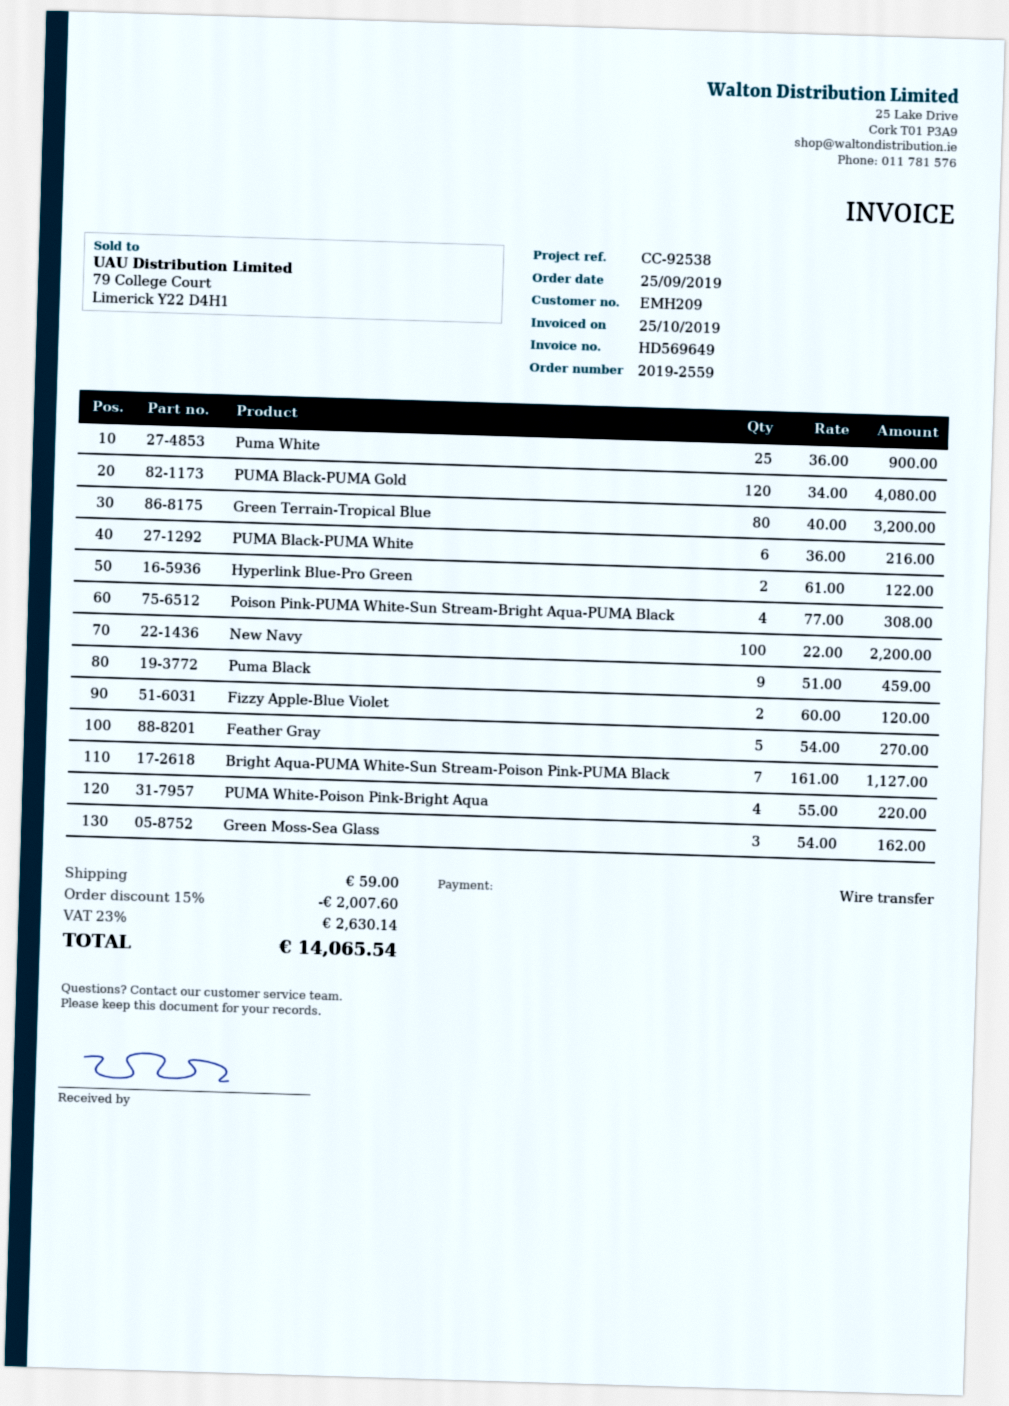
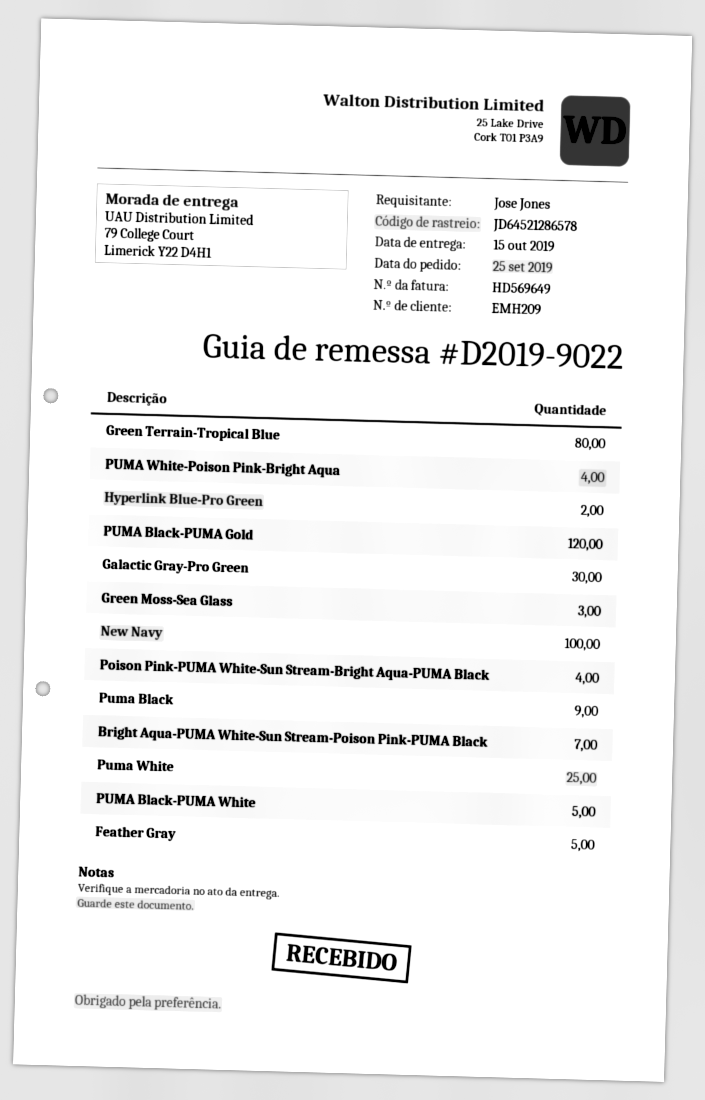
PUMA Black-PUMA White: 6 -> 5
Fizzy Apple-Blue Violet: 2 -> none
Galactic Gray-Pro Green: none -> 30

